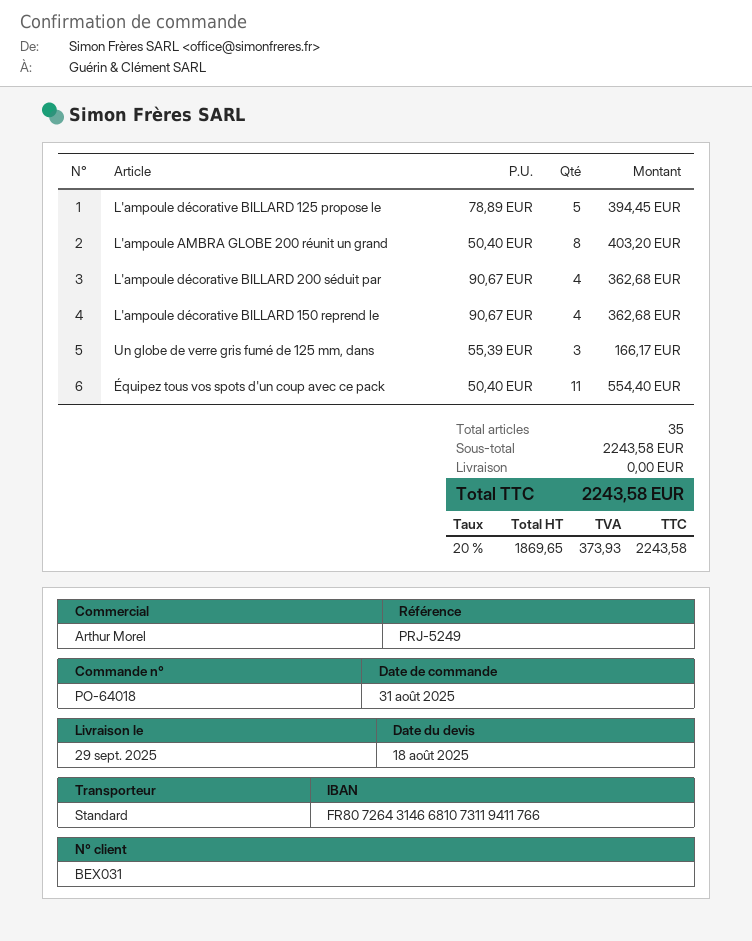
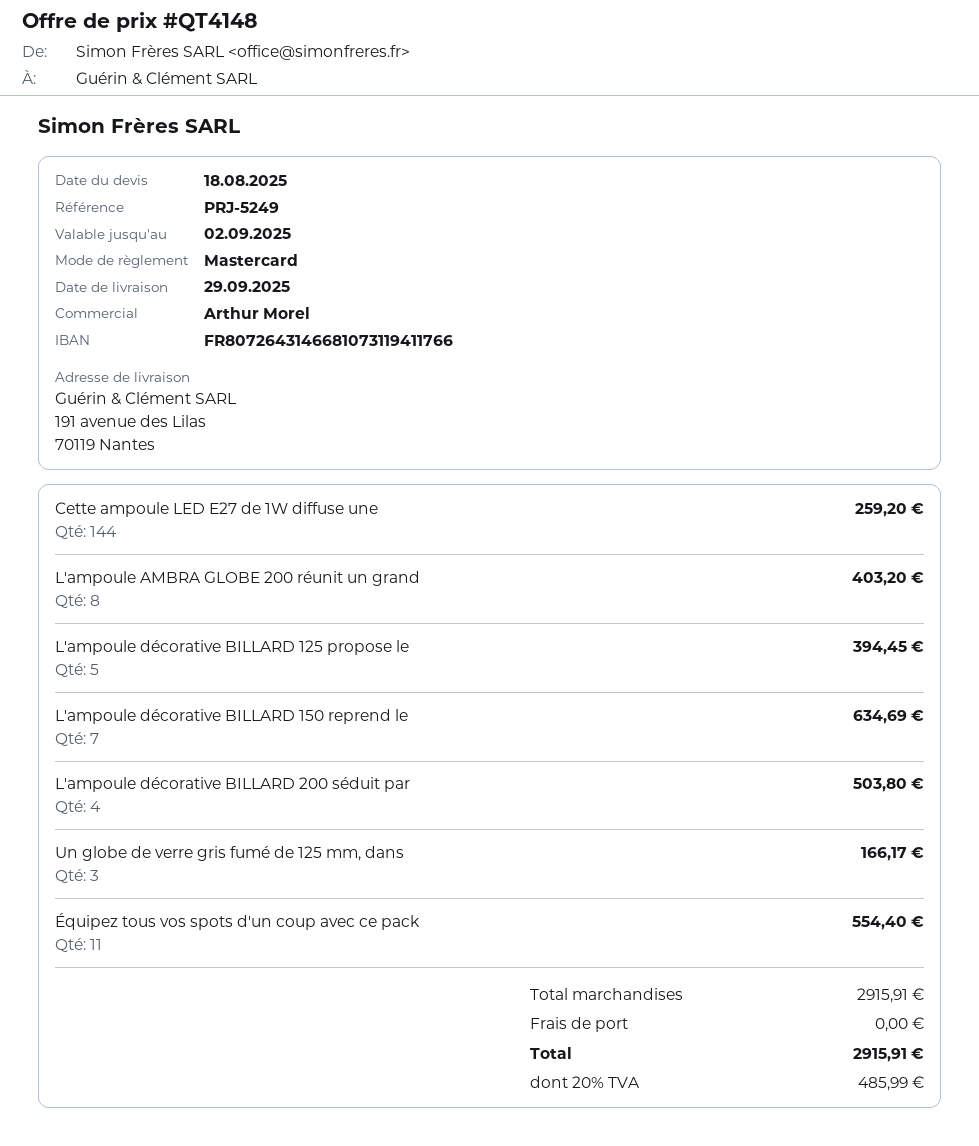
L'ampoule décorative BILLARD 200 séduit par: 4 for 362.68 -> 4 for 503.80
L'ampoule décorative BILLARD 150 reprend le: 4 for 362.68 -> 7 for 634.69
Cette ampoule LED E27 de 1W diffuse une: none -> 144 for 259.20
subtotal: 2243.58 -> 2915.91
tax: 20% = 373.93 -> 20% = 485.99
total: 2243.58 -> 2915.91

